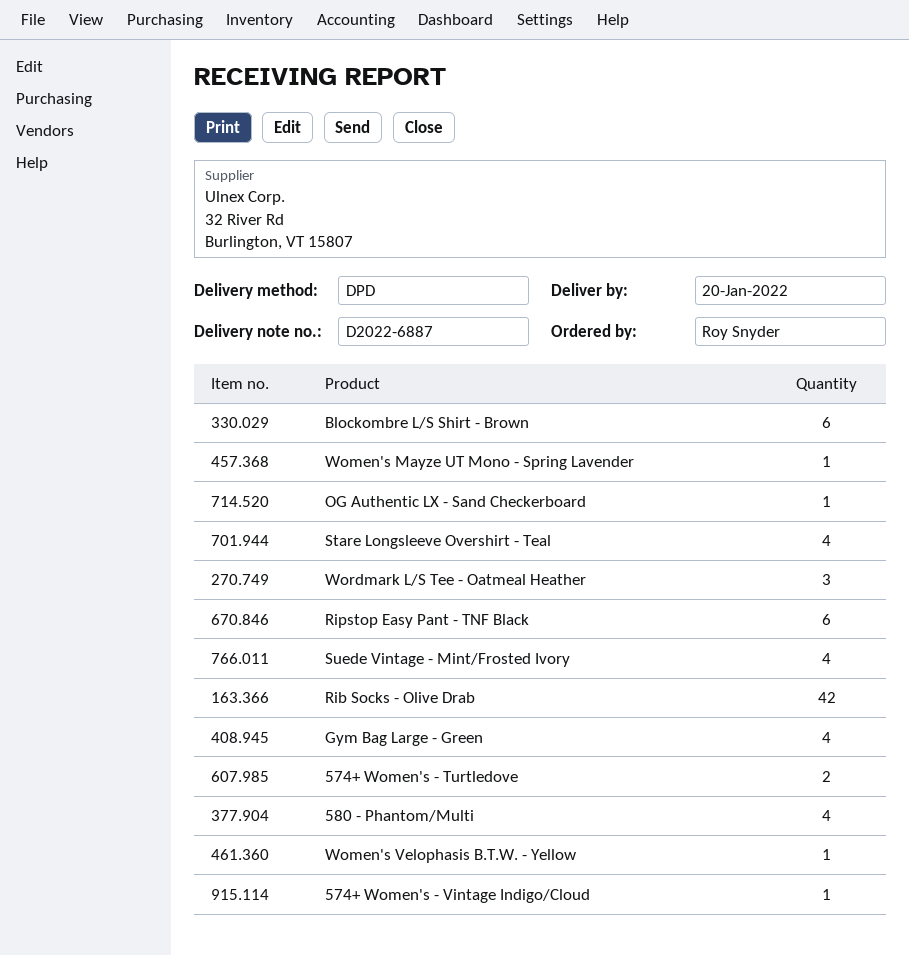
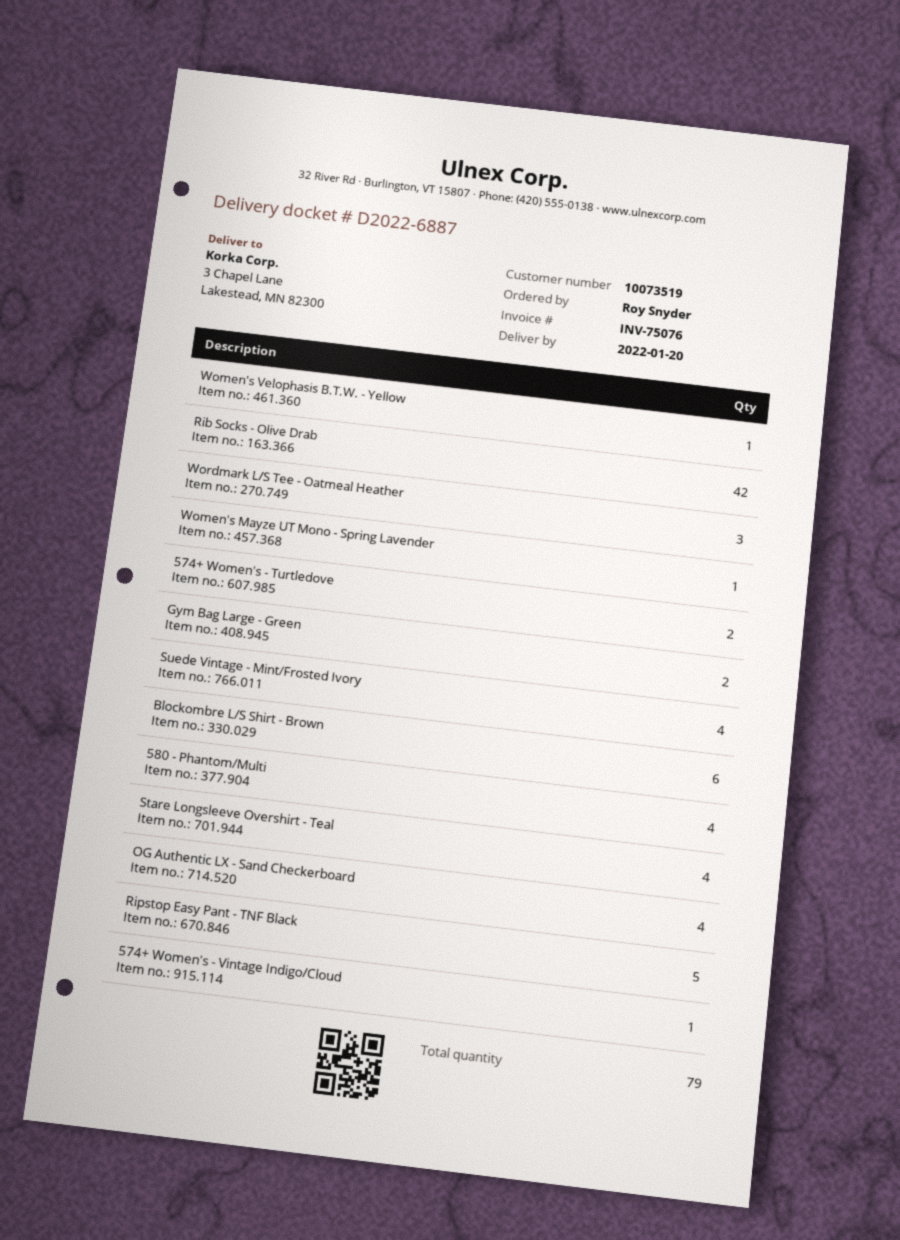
OG Authentic LX - Sand Checkerboard: 1 -> 4
Ripstop Easy Pant - TNF Black: 6 -> 5
Gym Bag Large - Green: 4 -> 2

